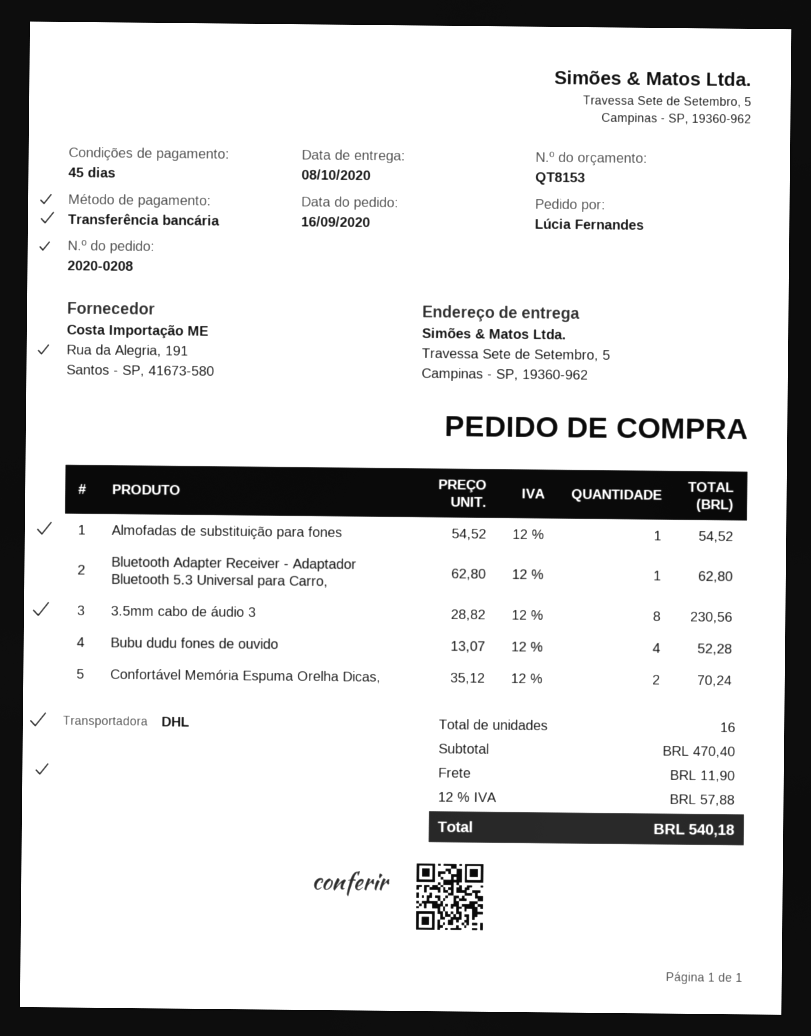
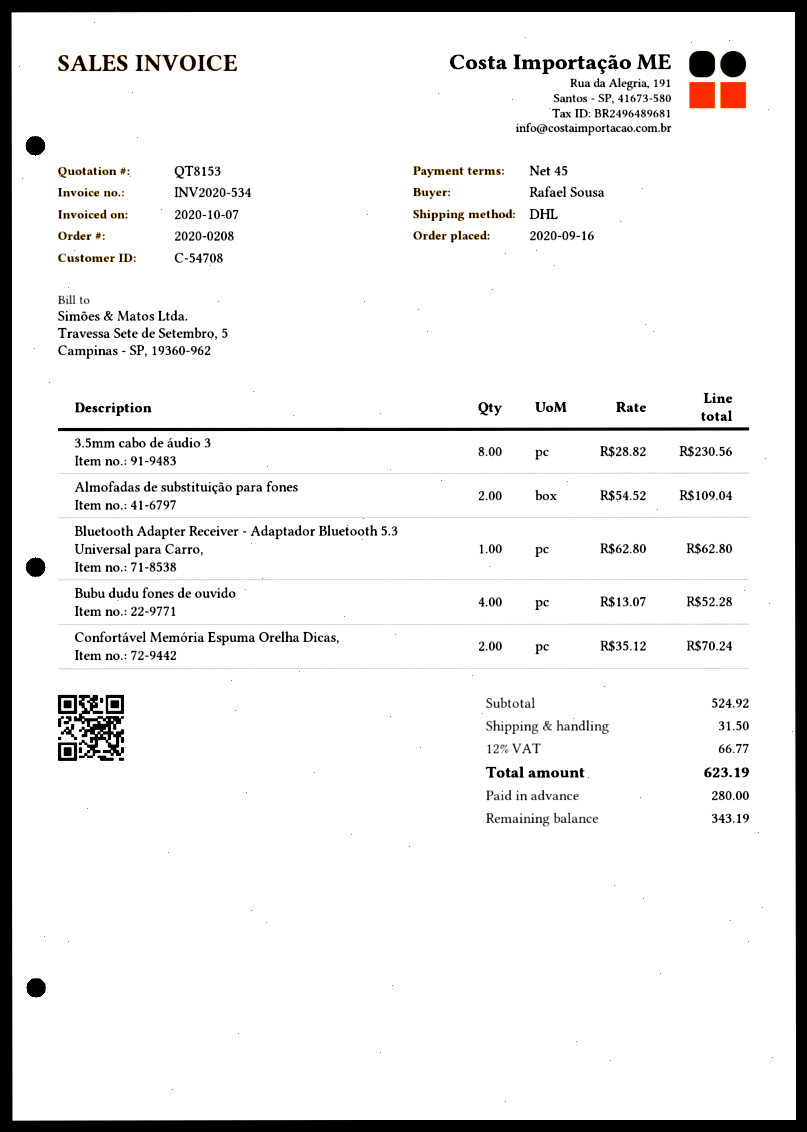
ordered by: Lúcia Fernandes -> Rafael Sousa
Almofadas de substituição para fones: 1 x 54.52 = 54.52 -> 2 x 54.52 = 109.04
subtotal: 470.40 -> 524.92
shipping: 11.90 -> 31.50
tax: 12% = 57.88 -> 12% = 66.77
total: 540.18 -> 623.19

